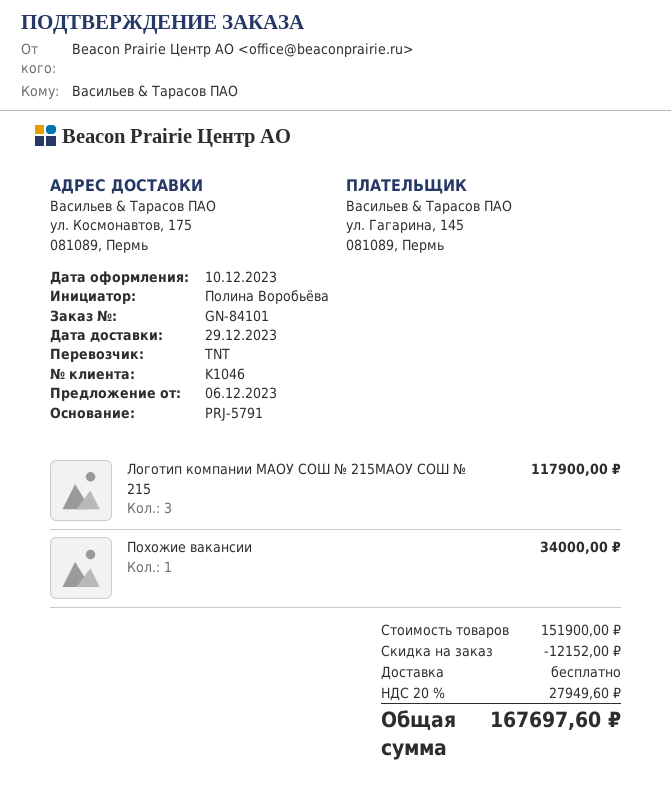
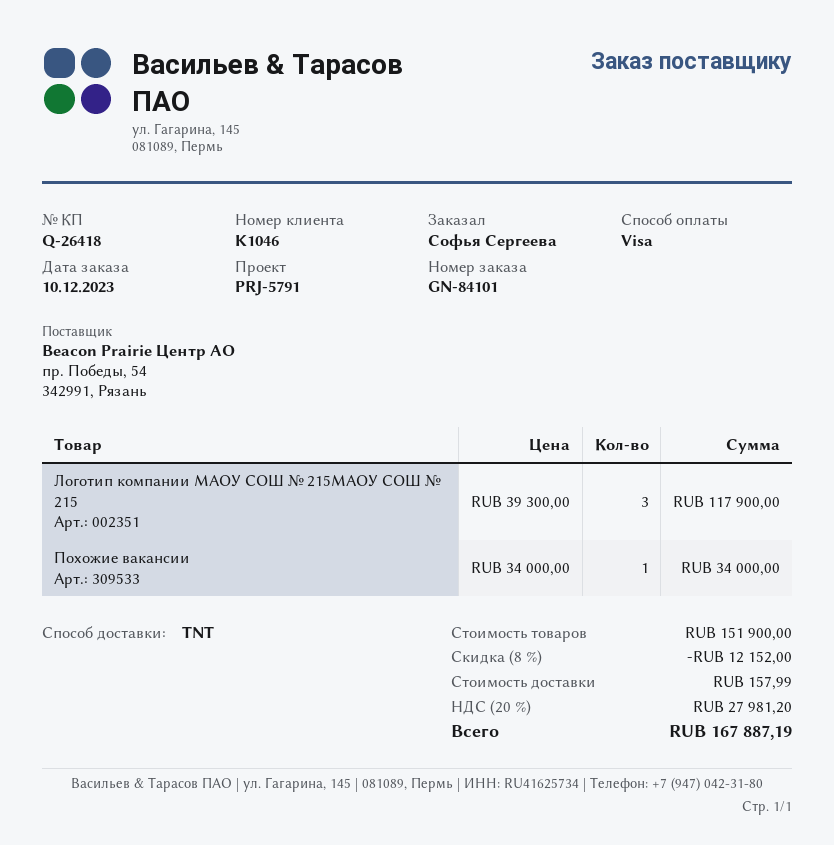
ordered by: Полина Воробьёва -> Софья Сергеева
shipping: 0.00 -> 157.99
tax: 20% = 27949.60 -> 20% = 27981.20
total: 167697.60 -> 167887.19

